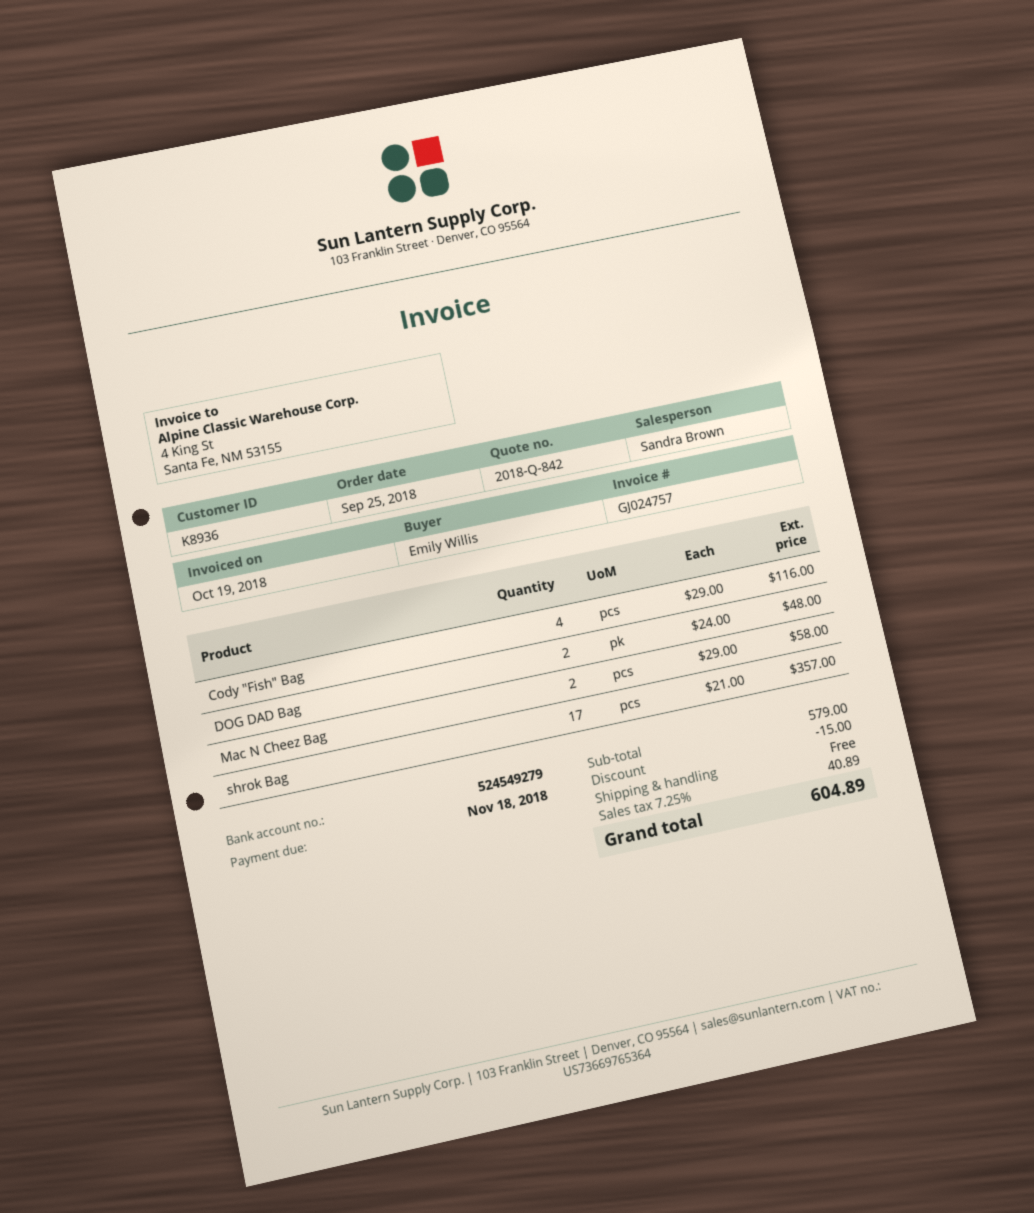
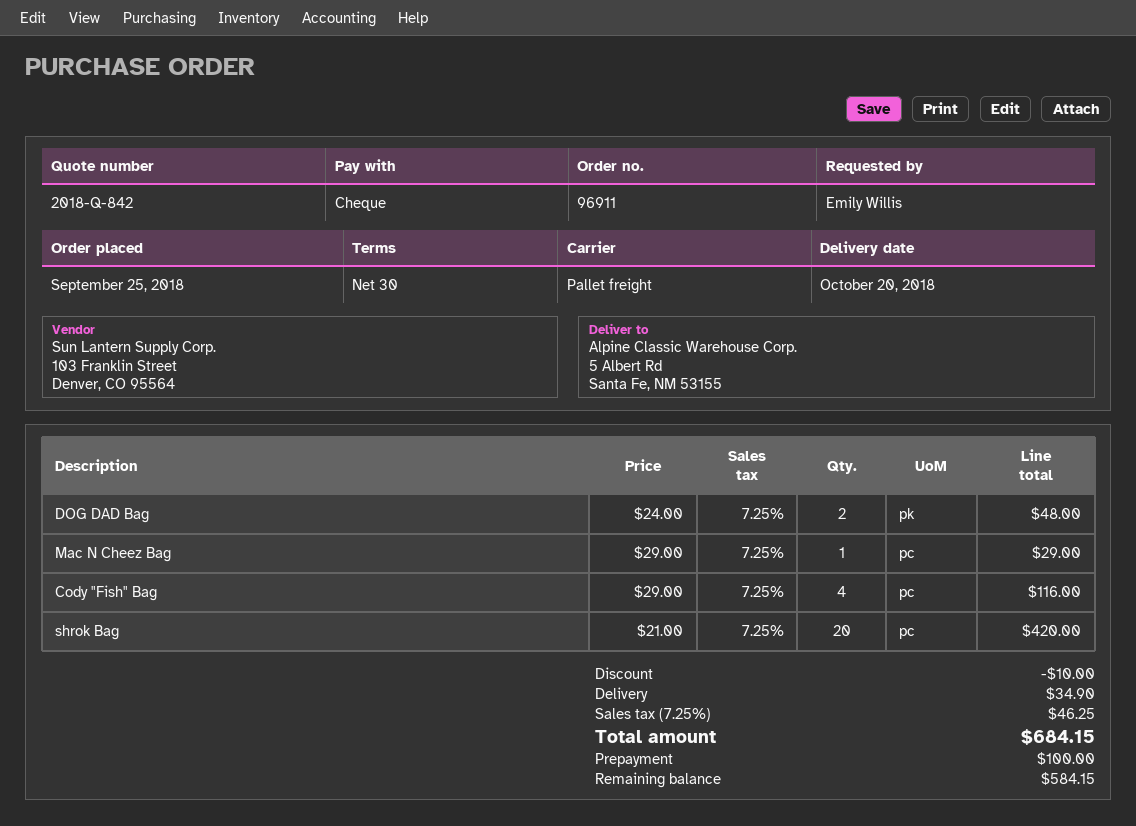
Mac N Cheez Bag: 2 x 29.00 = 58.00 -> 1 x 29.00 = 29.00
shrok Bag: 17 x 21.00 = 357.00 -> 20 x 21.00 = 420.00
discount: 15.00 -> 10.00
shipping: 0.00 -> 34.90
tax: 7.25% = 40.89 -> 7.25% = 46.25
total: 604.89 -> 684.15

